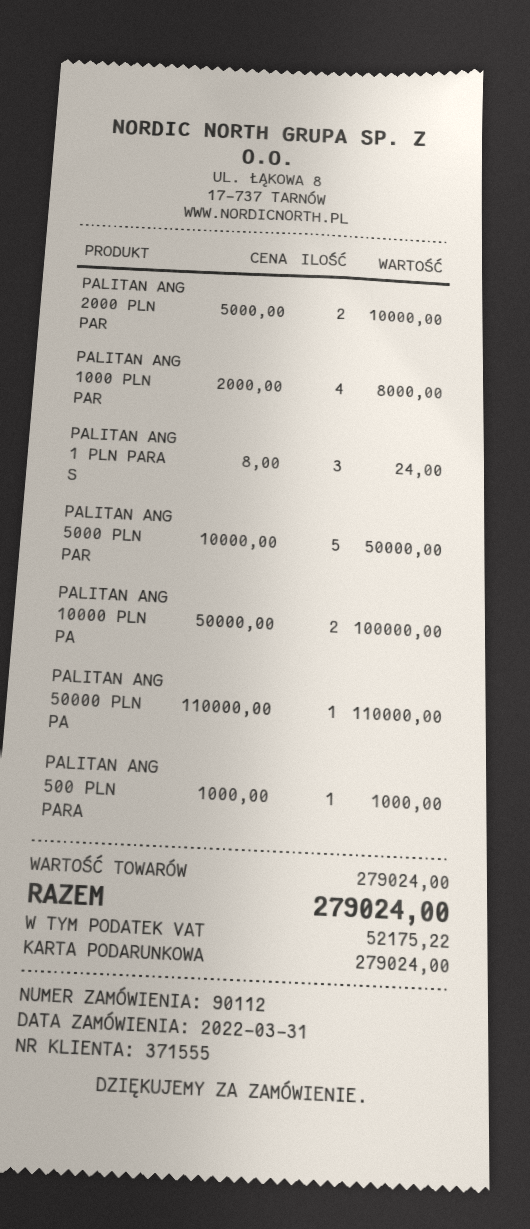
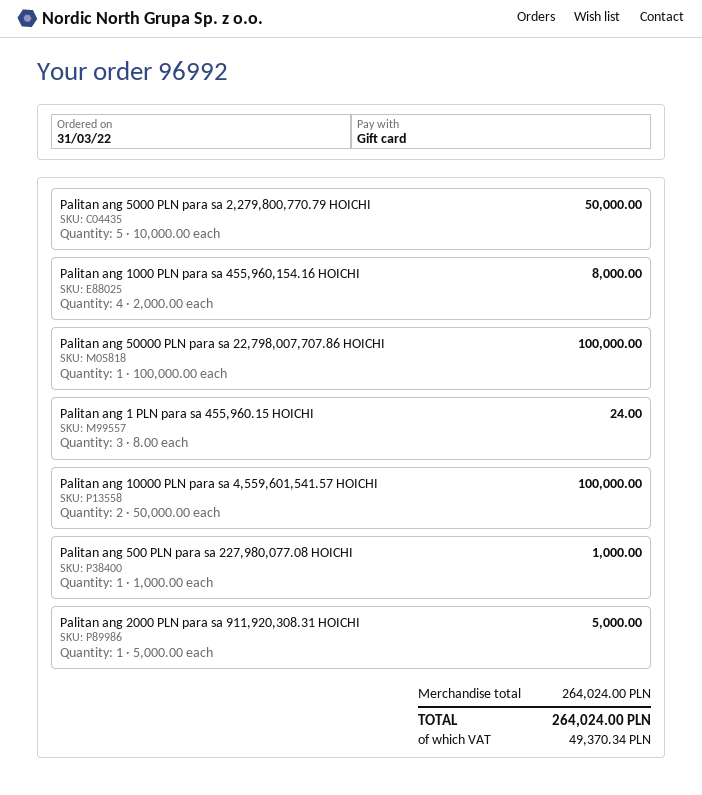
order number: 90112 -> 96992
PALITAN ANG 2000 PLN PAR: 2 x 5000.00 = 10000.00 -> 1 x 5000.00 = 5000.00
PALITAN ANG 50000 PLN PA: 1 x 110000.00 = 110000.00 -> 1 x 100000.00 = 100000.00
subtotal: 279024.00 -> 264024.00
tax: 52175.22 -> 49370.34
total: 279024.00 -> 264024.00

